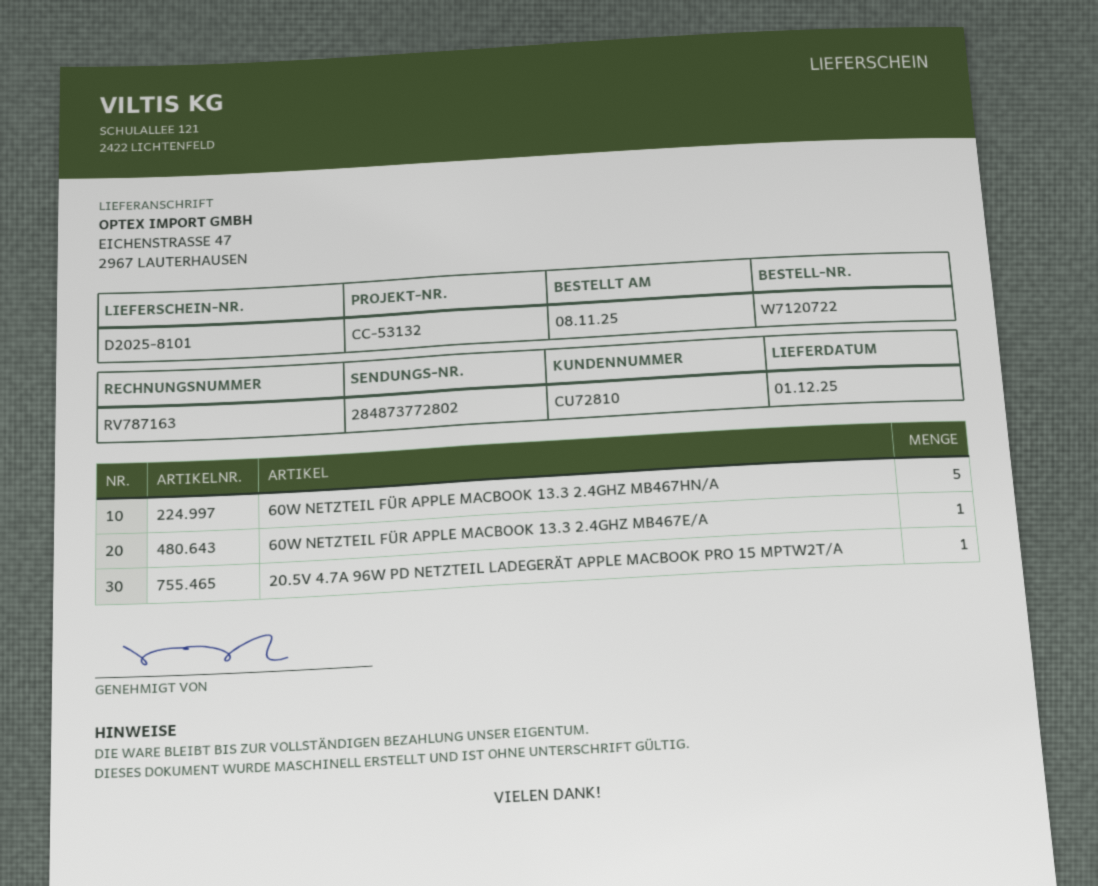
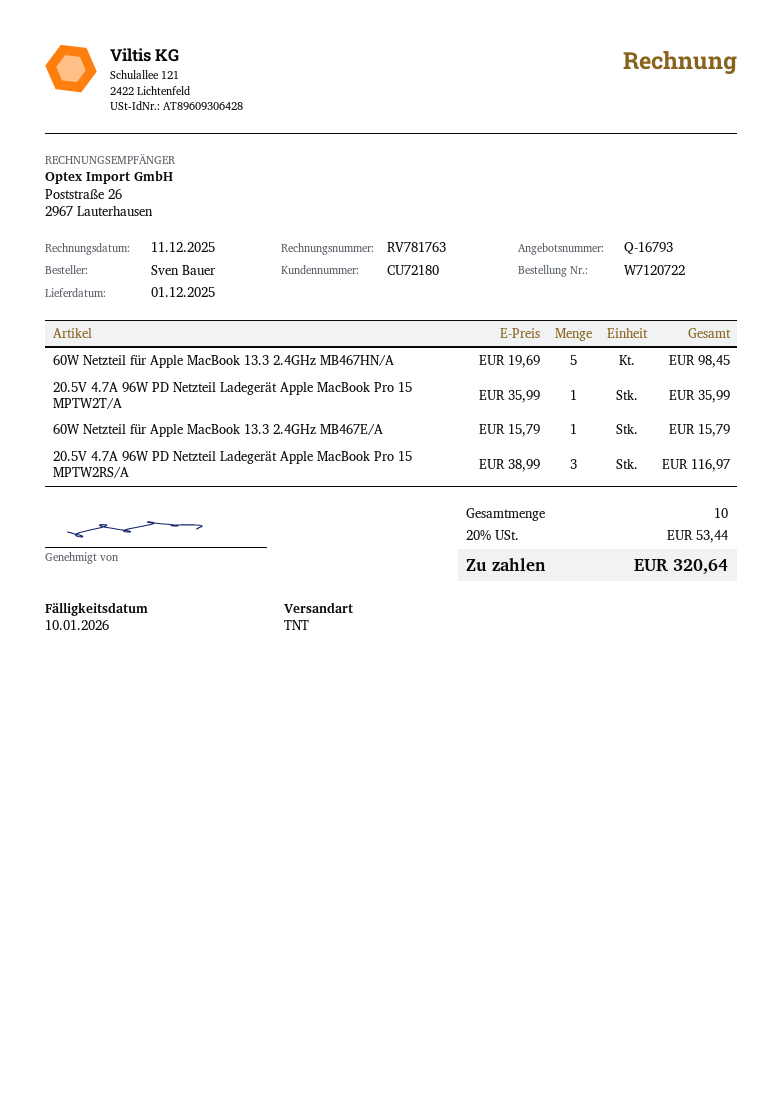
invoice number: RV787163 -> RV781763
customer number: CU72810 -> CU72180
20.5V 4.7A 96W PD Netzteil Ladegerät Apple MacBook Pro 15 MPTW2RS/A: none -> 3

